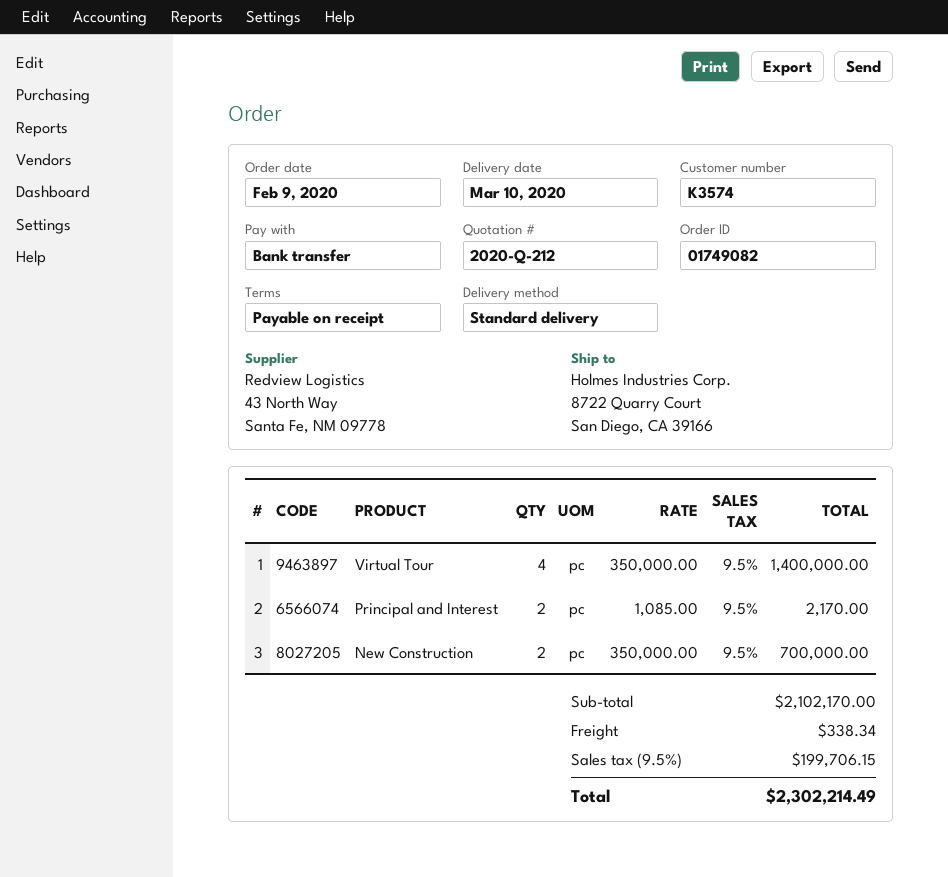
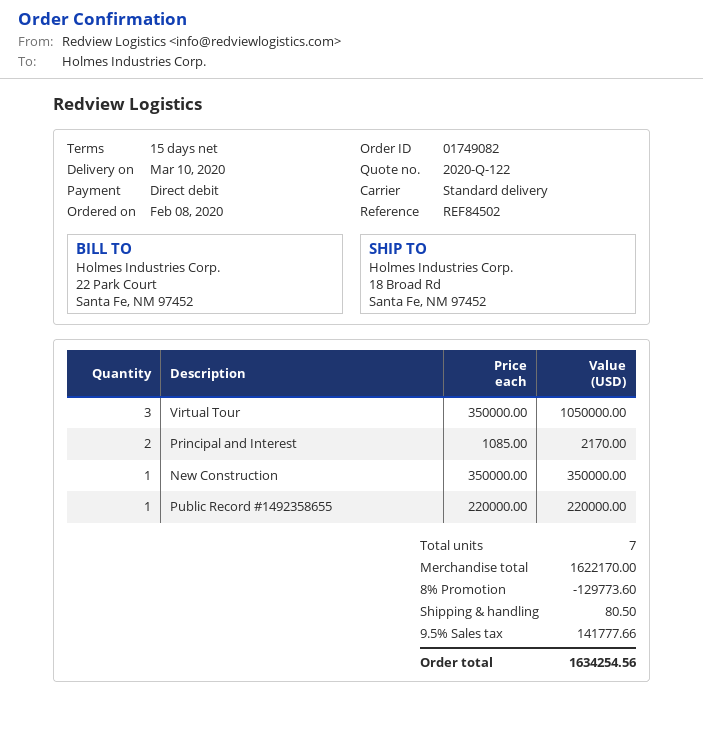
quote number: 2020-Q-212 -> 2020-Q-122
order date: 2020-02-09 -> 2020-02-08
payment terms: on receipt -> 15 days
payment method: bank transfer -> direct debit
ship to: 8722 Quarry Court, San Diego, CA 39166 -> 18 Broad Rd, Santa Fe, NM 97452
Virtual Tour: 4 x 350000.00 = 1400000.00 -> 3 x 350000.00 = 1050000.00
New Construction: 2 x 350000.00 = 700000.00 -> 1 x 350000.00 = 350000.00
Public Record #1492358655: none -> 1 x 220000.00 = 220000.00
subtotal: 2102170.00 -> 1622170.00
discount: none -> 8% = 129773.60
shipping: 338.34 -> 80.50
tax: 9.5% = 199706.15 -> 9.5% = 141777.66
total: 2302214.49 -> 1634254.56

